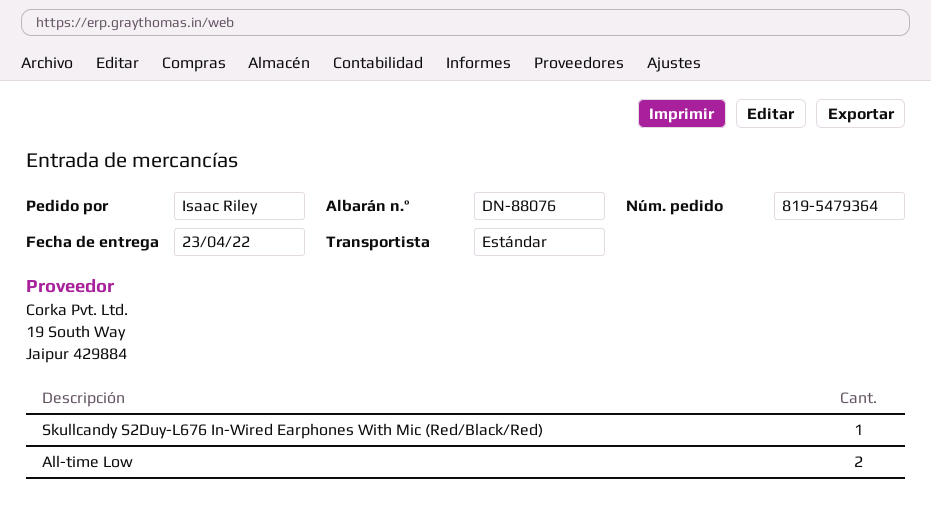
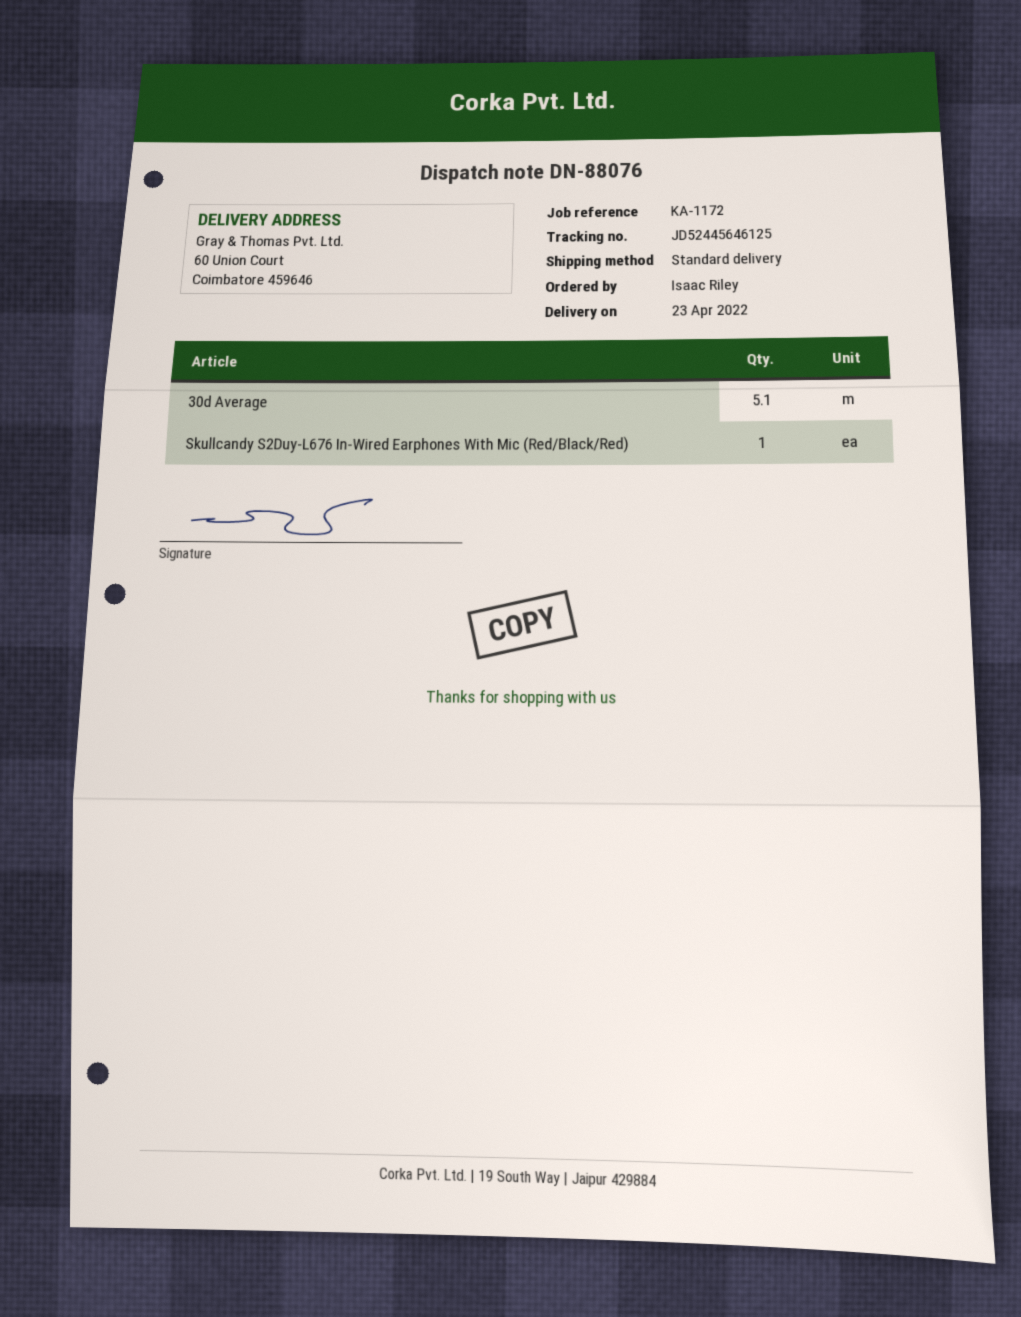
All-time Low: 2 -> none
30d Average: none -> 5.1

